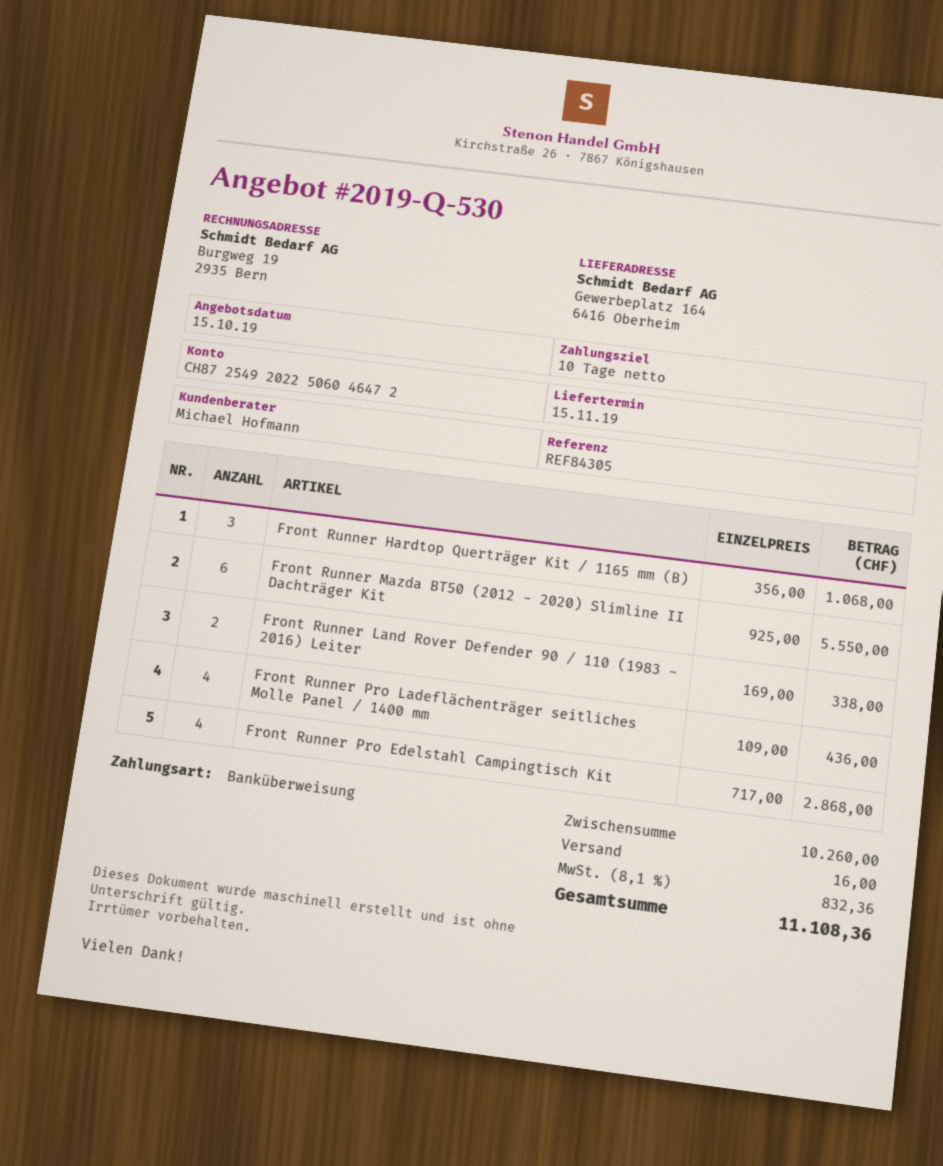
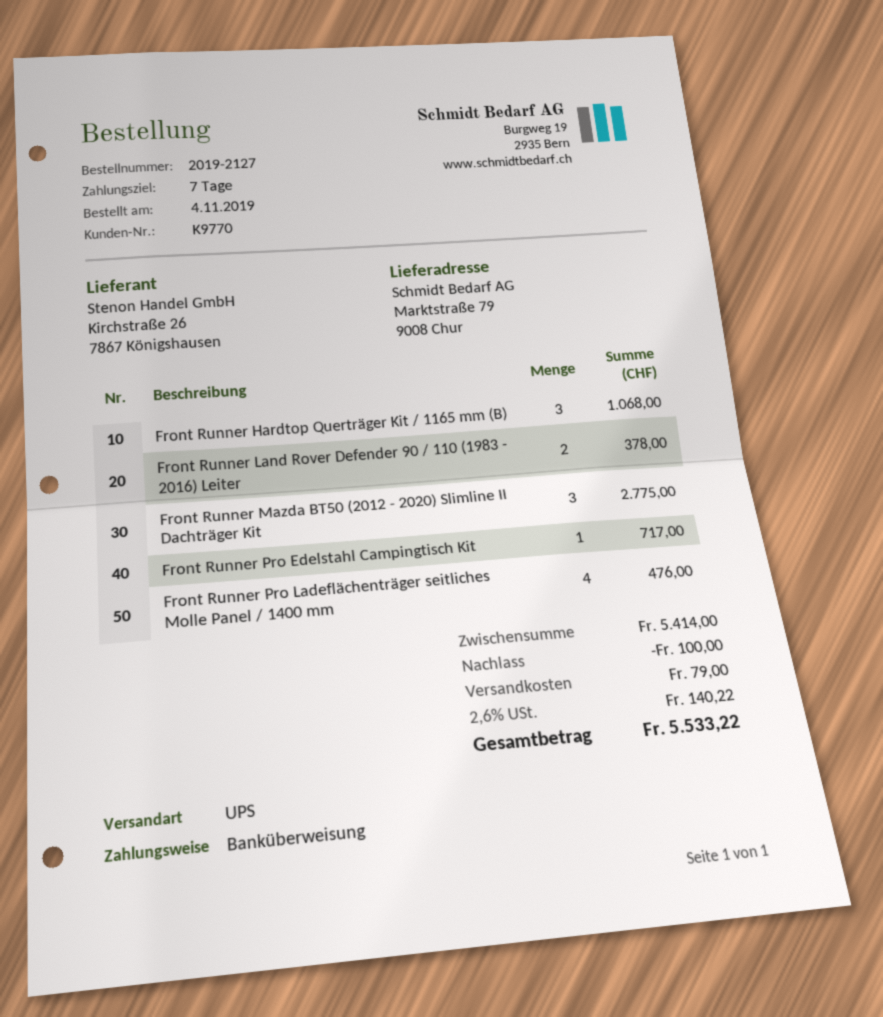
payment terms: 10 days -> 7 days
ship to: Gewerbeplatz 164, 6416 Oberheim -> Marktstraße 79, 9008 Chur
Front Runner Mazda BT50 (2012 - 2020) Slimline II Dachträger Kit: 6 for 5550.00 -> 3 for 2775.00
Front Runner Land Rover Defender 90 / 110 (1983 - 2016) Leiter: 2 for 338.00 -> 2 for 378.00
Front Runner Pro Ladeflächenträger seitliches Molle Panel / 1400 mm: 4 for 436.00 -> 4 for 476.00
Front Runner Pro Edelstahl Campingtisch Kit: 4 for 2868.00 -> 1 for 717.00
subtotal: 10260.00 -> 5414.00
discount: none -> 100.00
shipping: 16.00 -> 79.00
tax: 8.1% = 832.36 -> 2.6% = 140.22
total: 11108.36 -> 5533.22

